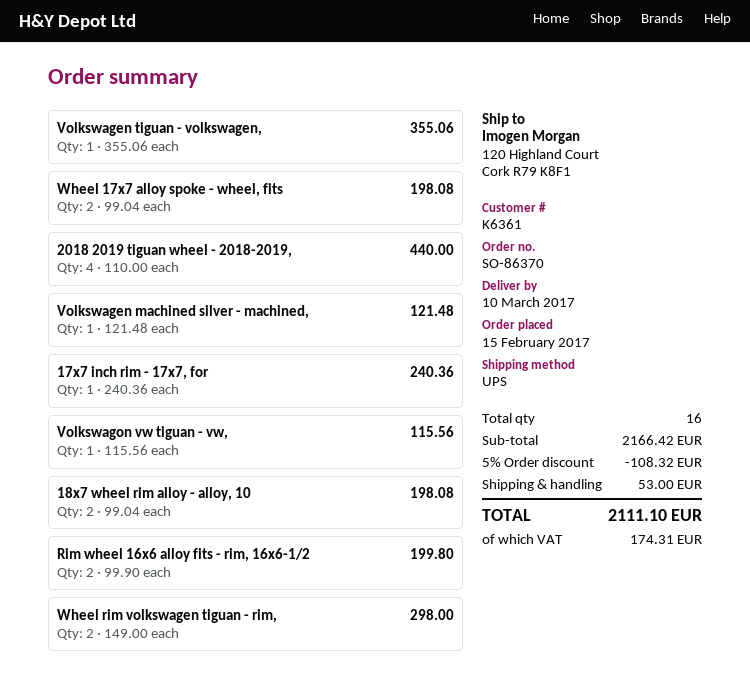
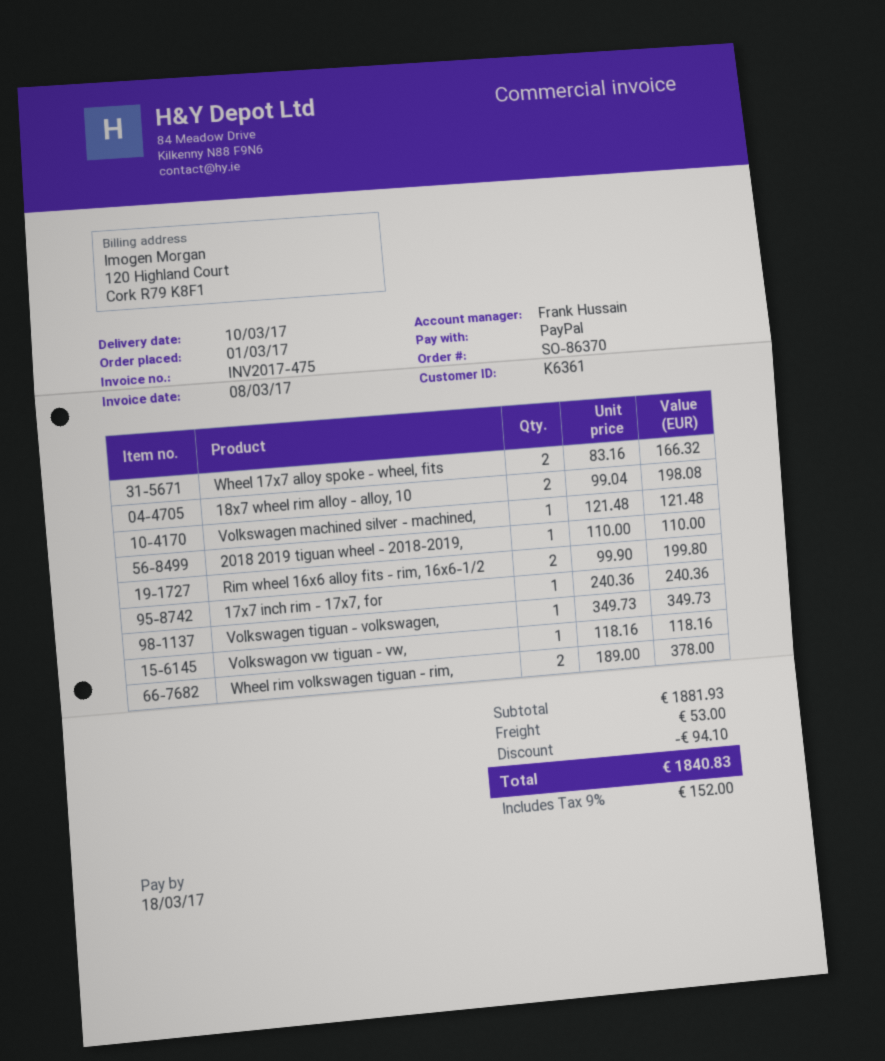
order date: 2017-02-15 -> 2017-03-01
Volkswagen tiguan - volkswagen,: 1 x 355.06 = 355.06 -> 1 x 349.73 = 349.73
Wheel 17x7 alloy spoke - wheel, fits: 2 x 99.04 = 198.08 -> 2 x 83.16 = 166.32
2018 2019 tiguan wheel - 2018-2019,: 4 x 110.00 = 440.00 -> 1 x 110.00 = 110.00
Volkswagon vw tiguan - vw,: 1 x 115.56 = 115.56 -> 1 x 118.16 = 118.16
Wheel rim volkswagen tiguan - rim,: 2 x 149.00 = 298.00 -> 2 x 189.00 = 378.00
subtotal: 2166.42 -> 1881.93
discount: 108.32 -> 94.10
tax: 174.31 -> 152.00
total: 2111.10 -> 1840.83

